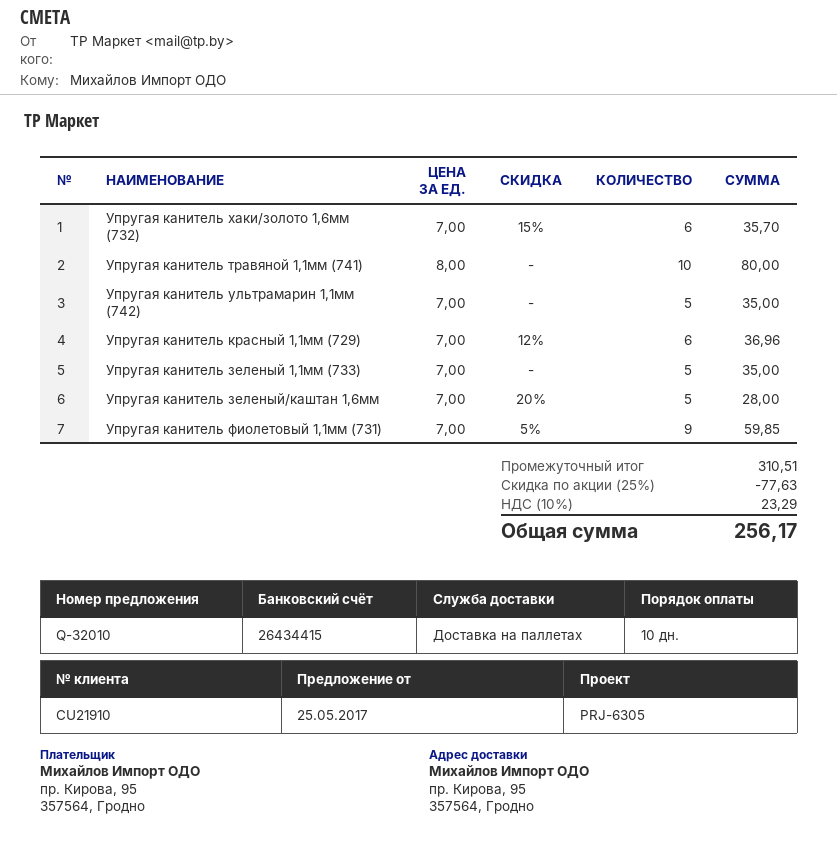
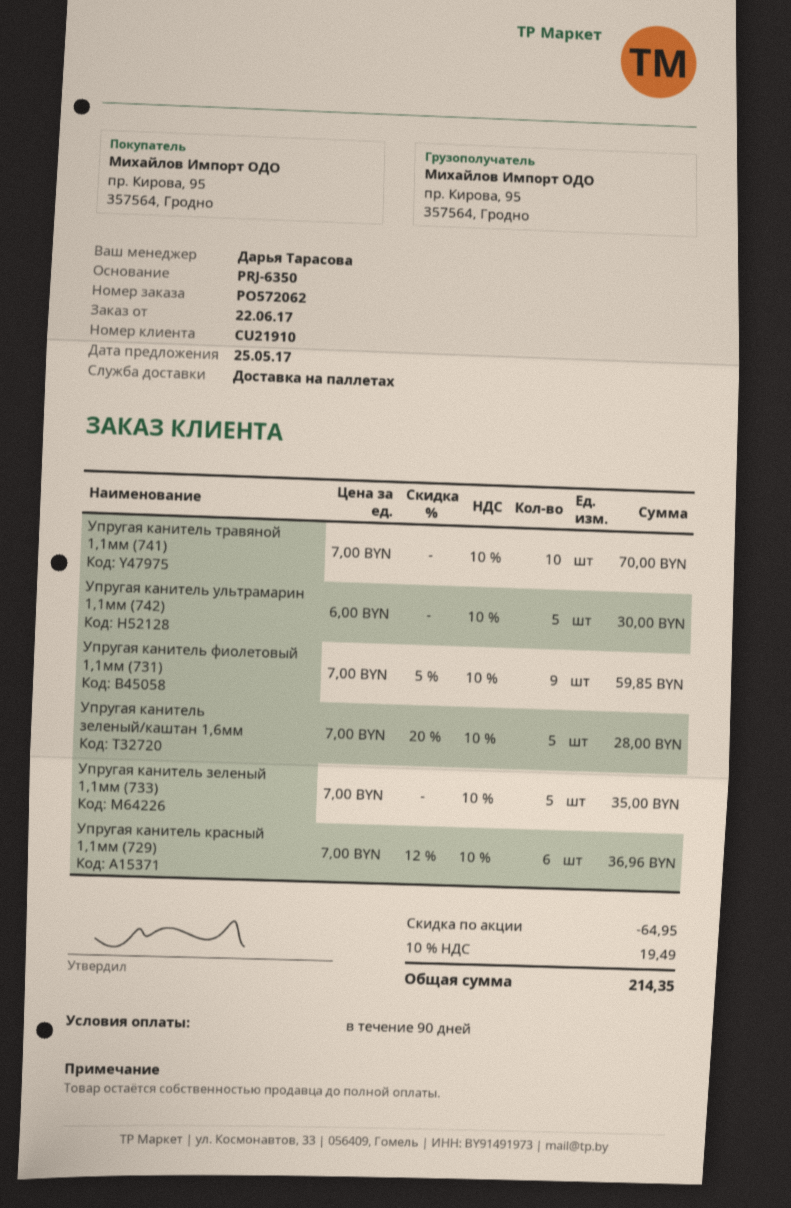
payment terms: 10 days -> 90 days
reference: PRJ-6305 -> PRJ-6350
Упругая канитель хаки/золото 1,6мм (732): 6 x 7.00 - 15% = 35.70 -> none
Упругая канитель травяной 1,1мм (741): 10 x 8.00 = 80.00 -> 10 x 7.00 = 70.00
Упругая канитель ультрамарин 1,1мм (742): 5 x 7.00 = 35.00 -> 5 x 6.00 = 30.00
discount: 77.63 -> 64.95
tax: 10% = 23.29 -> 10% = 19.49
total: 256.17 -> 214.35

